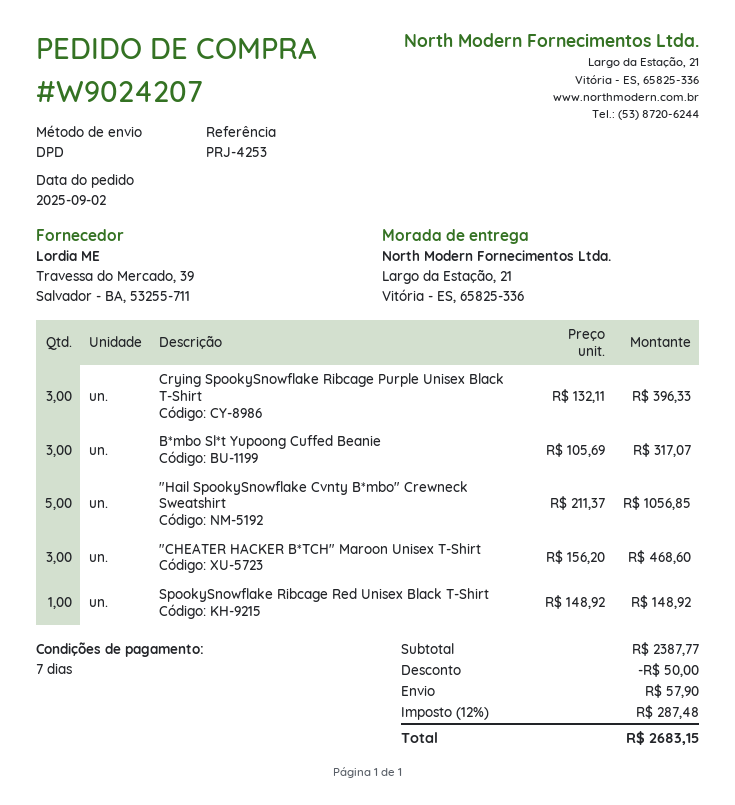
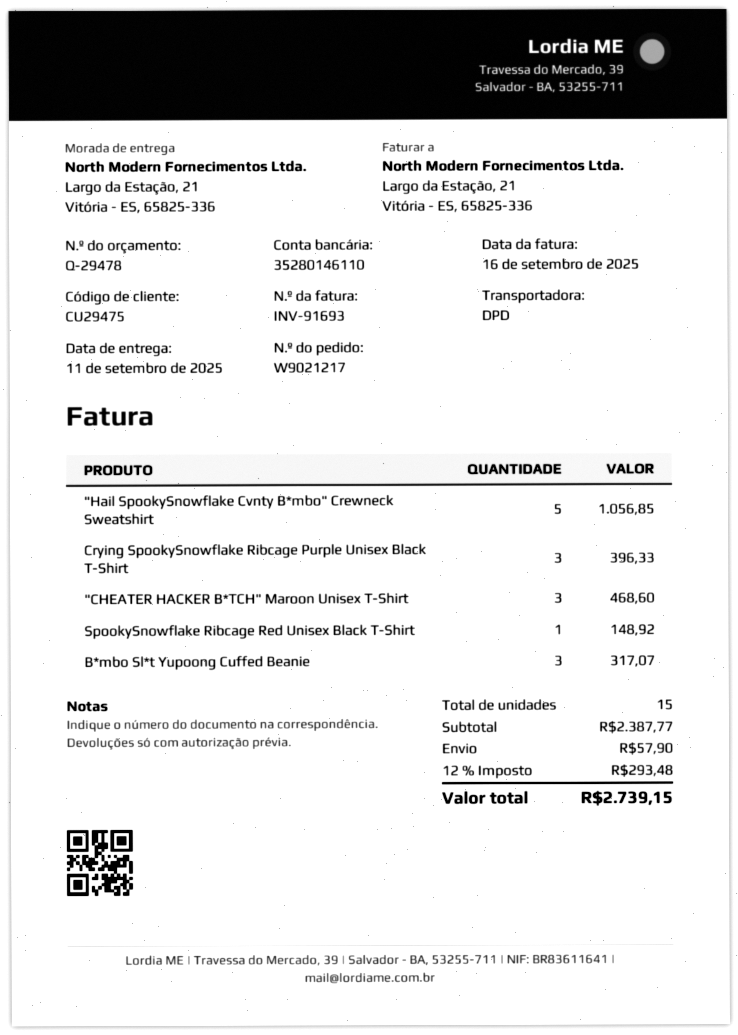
order number: W9024207 -> W9021217
discount: 50.00 -> none
tax: 12% = 287.48 -> 12% = 293.48
total: 2683.15 -> 2739.15

